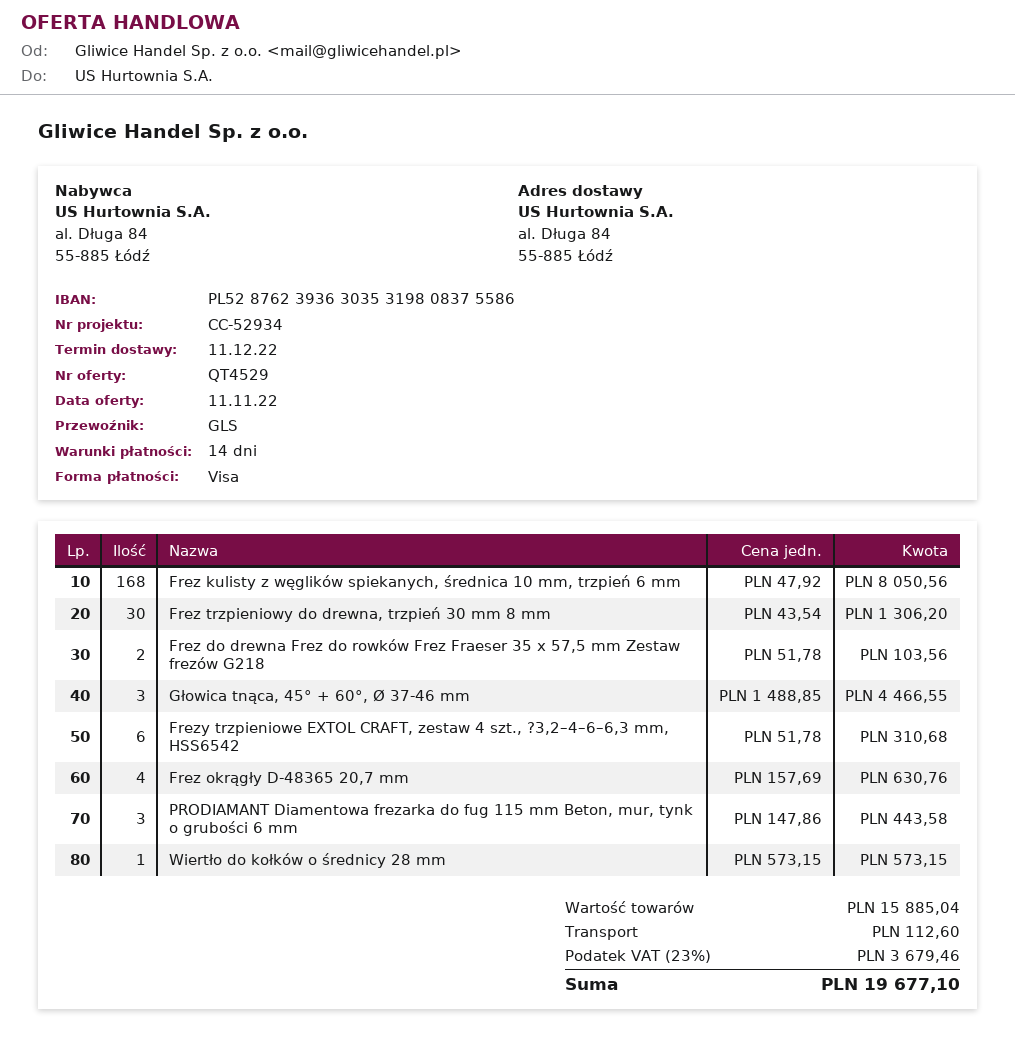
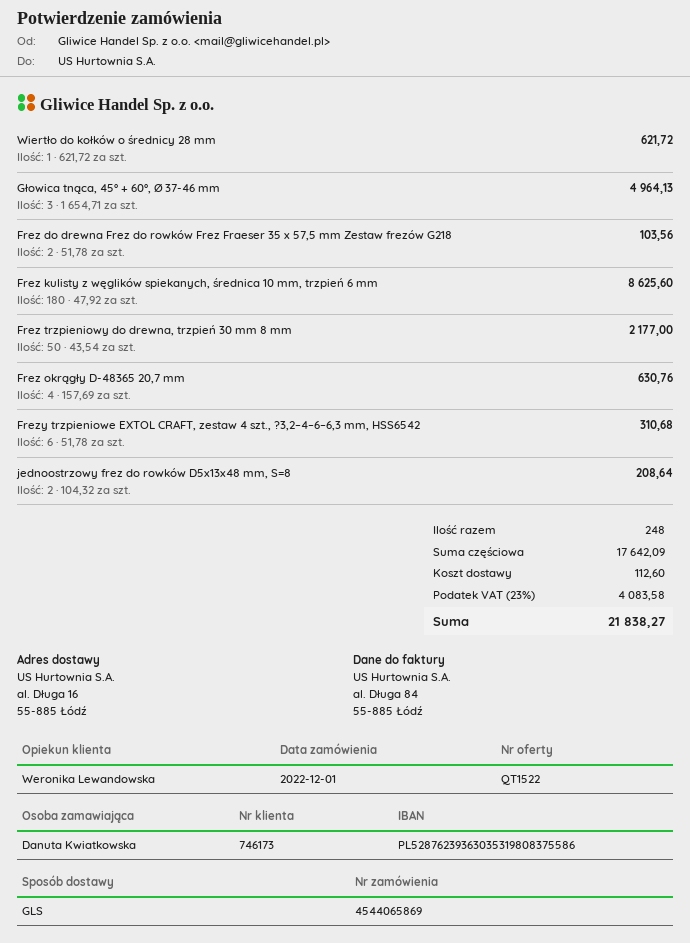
quote number: QT4529 -> QT1522
ship to: al. Długa 84, 55-885 Łódź -> al. Długa 16, 55-885 Łódź
Frez kulisty z węglików spiekanych, średnica 10 mm, trzpień 6 mm: 168 x 47.92 = 8050.56 -> 180 x 47.92 = 8625.60
Frez trzpieniowy do drewna, trzpień 30 mm 8 mm: 30 x 43.54 = 1306.20 -> 50 x 43.54 = 2177.00
Głowica tnąca, 45° + 60°, Ø 37-46 mm: 3 x 1488.85 = 4466.55 -> 3 x 1654.71 = 4964.13
PRODIAMANT Diamentowa frezarka do fug 115 mm Beton, mur, tynk o grubości 6 mm: 3 x 147.86 = 443.58 -> none
Wiertło do kołków o średnicy 28 mm: 1 x 573.15 = 573.15 -> 1 x 621.72 = 621.72
jednoostrzowy frez do rowków D5x13x48 mm, S=8: none -> 2 x 104.32 = 208.64
subtotal: 15885.04 -> 17642.09
tax: 23% = 3679.46 -> 23% = 4083.58
total: 19677.10 -> 21838.27

